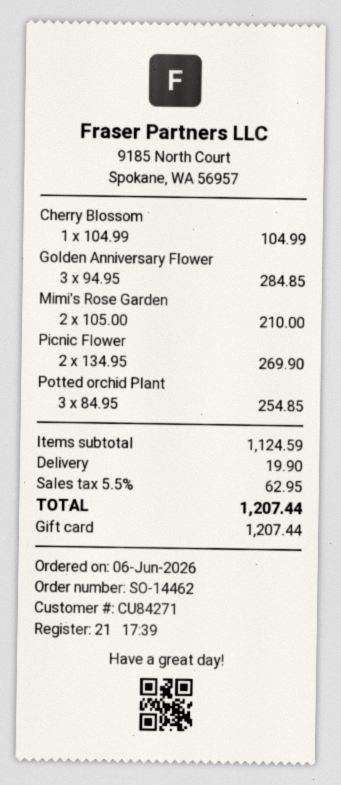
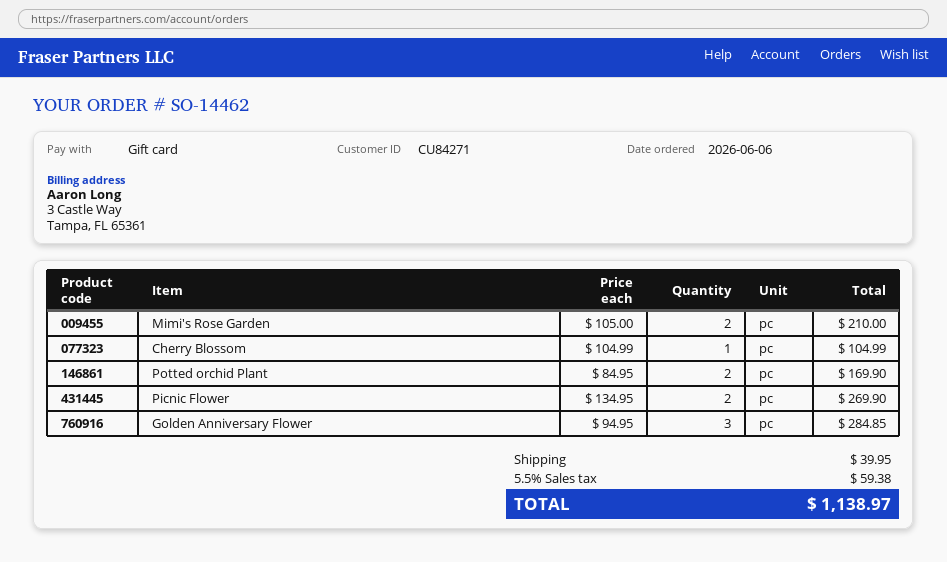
Potted orchid Plant: 3 x 84.95 = 254.85 -> 2 x 84.95 = 169.90
shipping: 19.90 -> 39.95
tax: 5.5% = 62.95 -> 5.5% = 59.38
total: 1207.44 -> 1138.97

